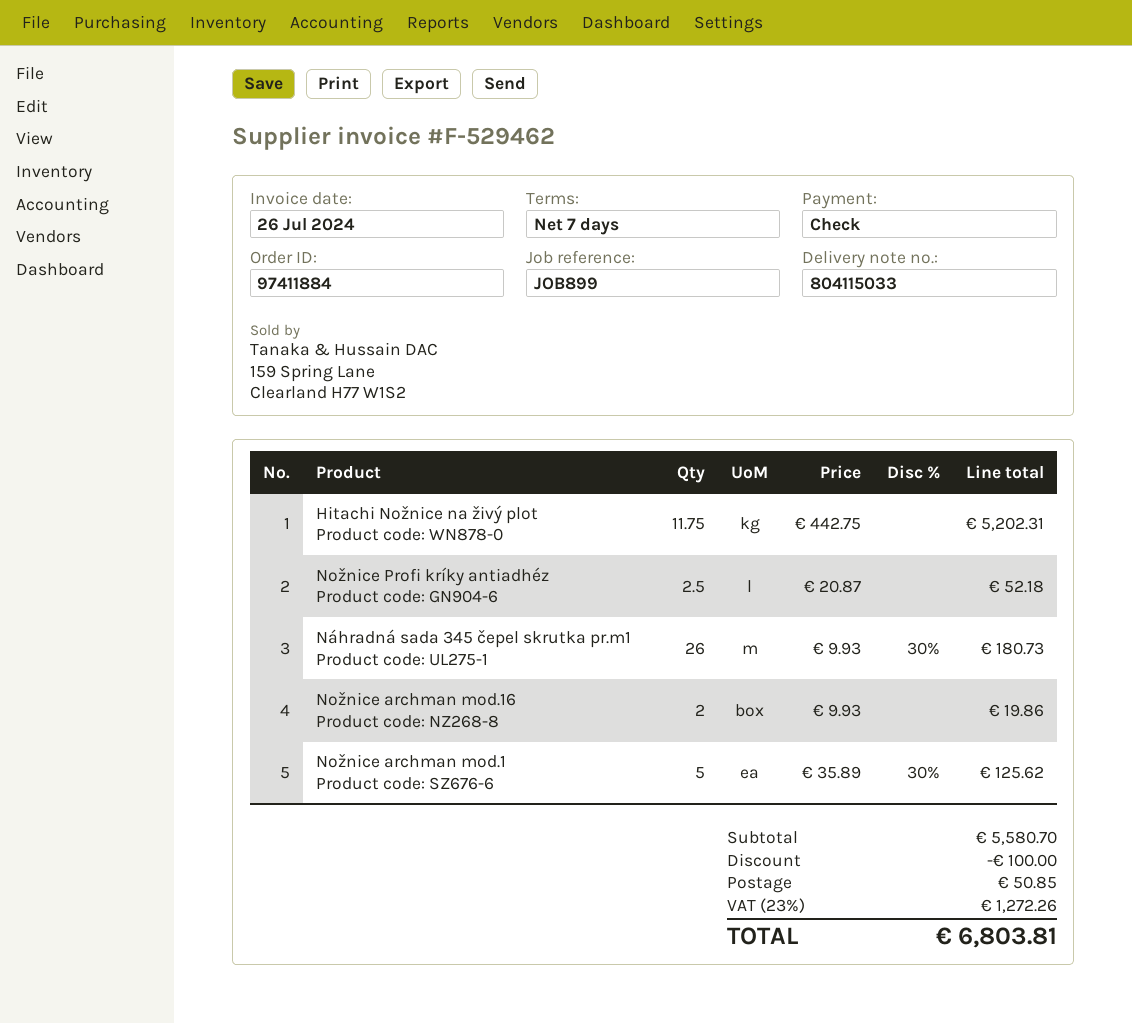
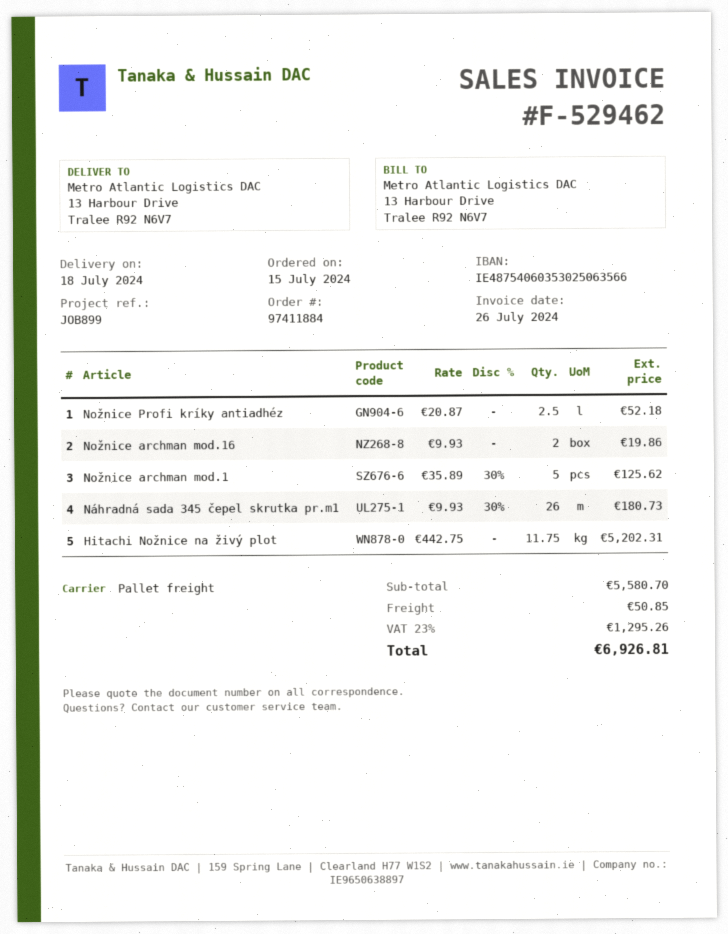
discount: 100.00 -> none
tax: 23% = 1272.26 -> 23% = 1295.26
total: 6803.81 -> 6926.81

